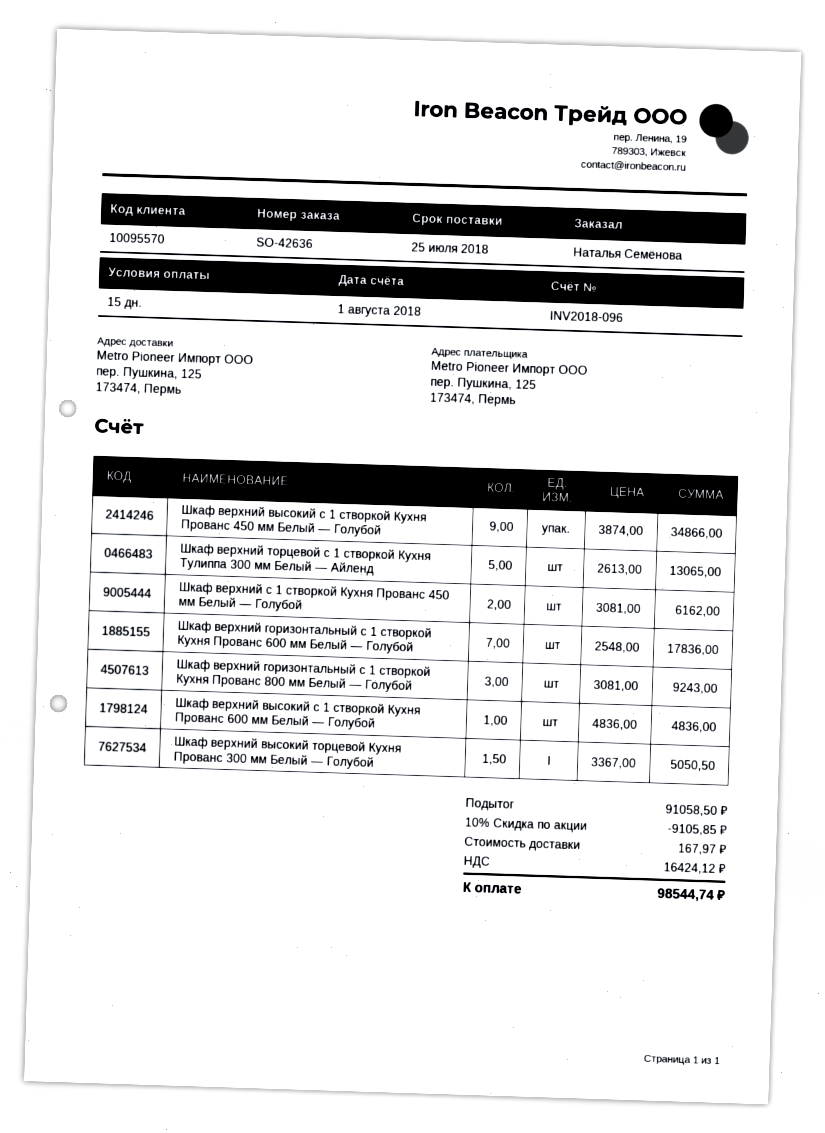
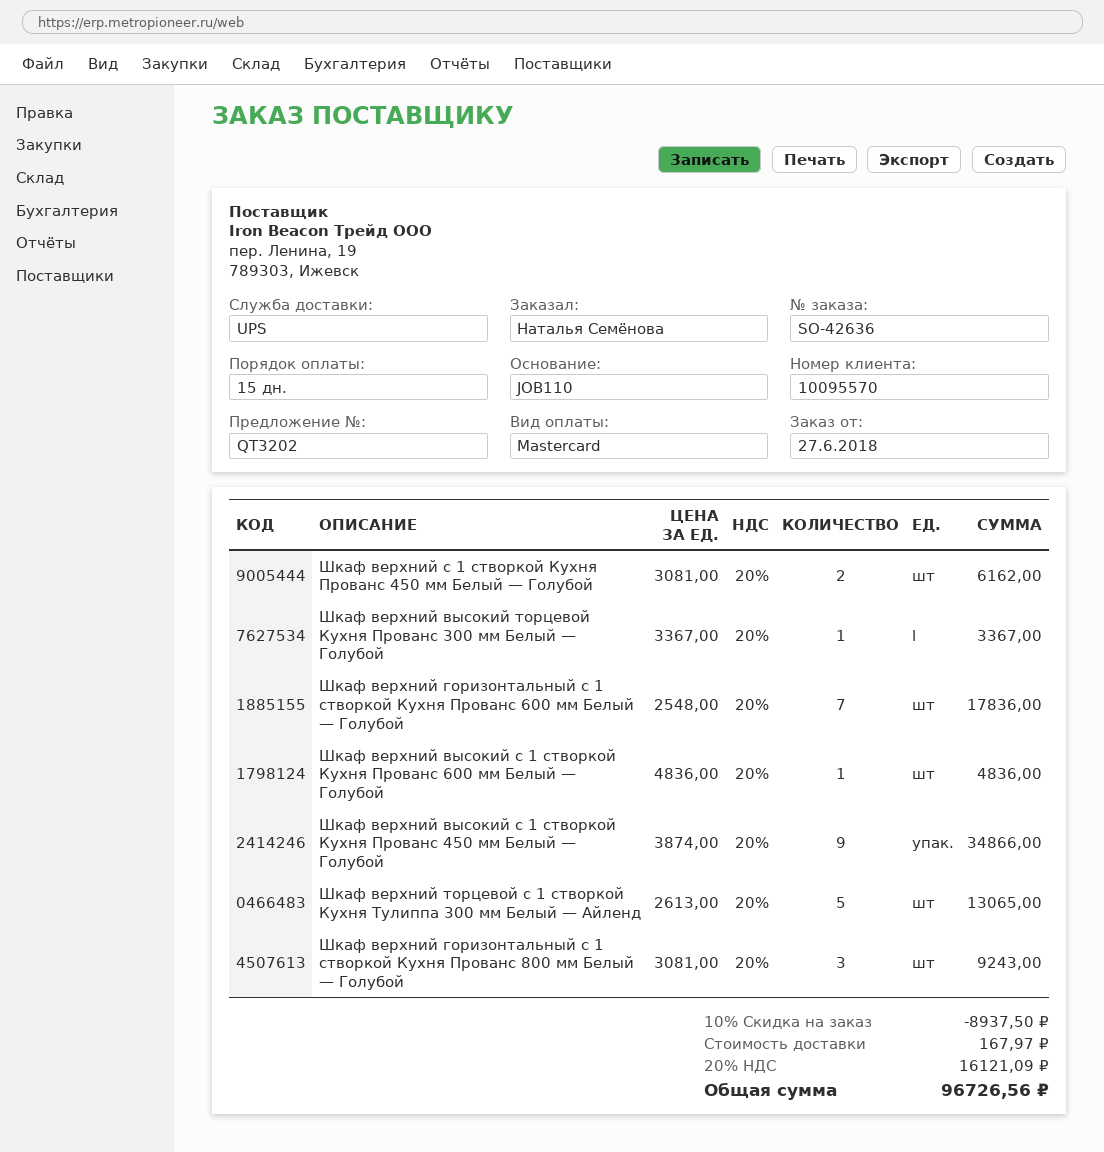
Шкаф верхний высокий торцевой Кухня Прованс 300 мм Белый — Голубой: 1.5 x 3367.00 = 5050.50 -> 1 x 3367.00 = 3367.00
discount: 10% = 9105.85 -> 10% = 8937.50
tax: 16424.12 -> 16121.09
total: 98544.74 -> 96726.56

